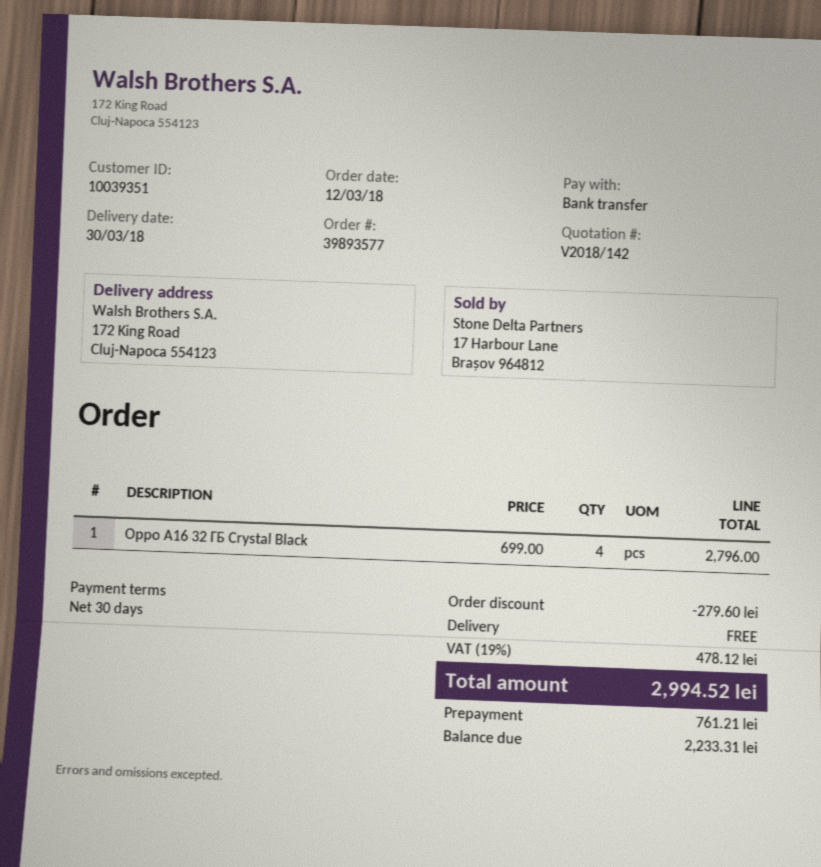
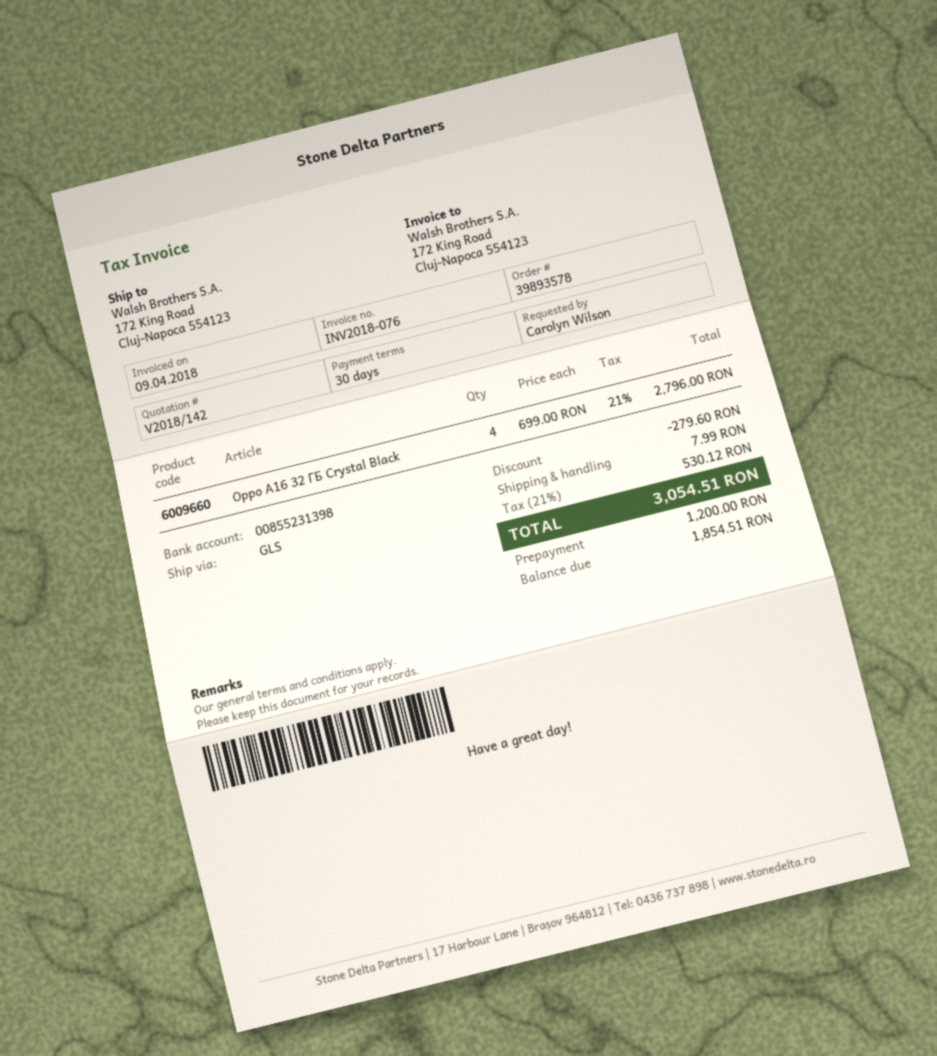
order number: 39893577 -> 39893578
shipping: 0.00 -> 7.99
tax: 19% = 478.12 -> 21% = 530.12
total: 2994.52 -> 3054.51
deposit: 761.21 -> 1200.00
balance: 2233.31 -> 1854.51

